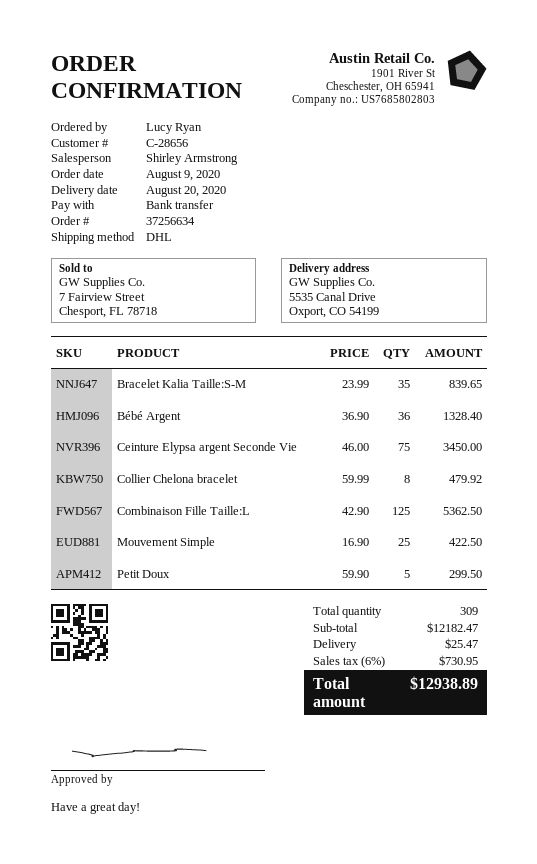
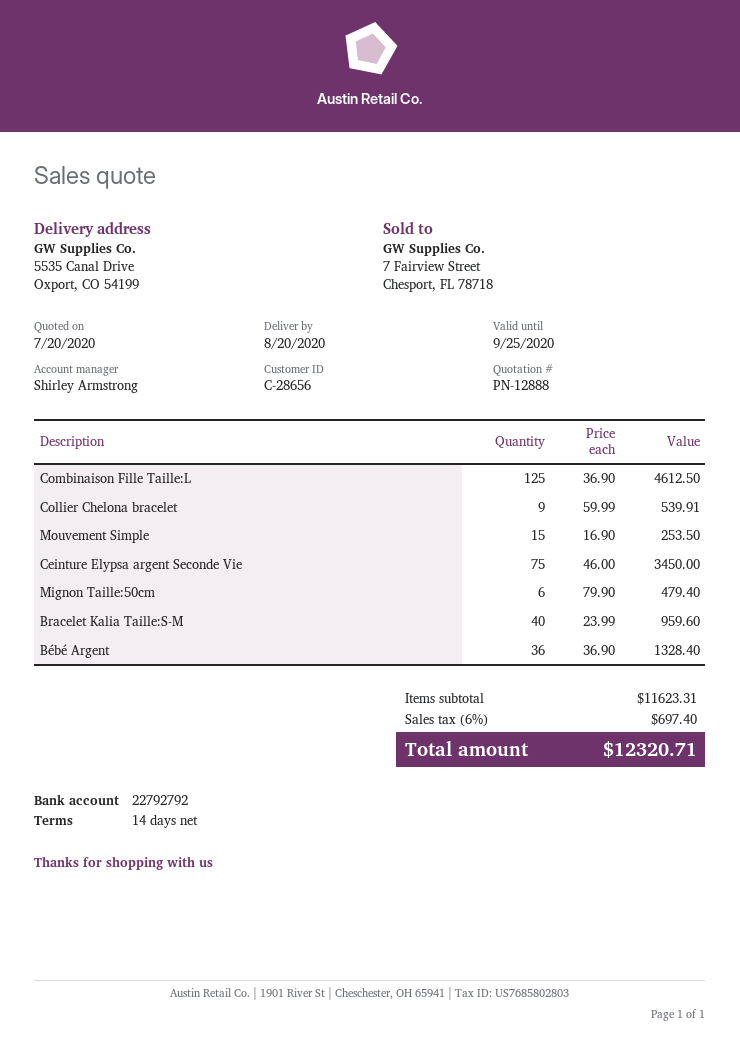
Bracelet Kalia Taille:S-M: 35 x 23.99 = 839.65 -> 40 x 23.99 = 959.60
Collier Chelona bracelet: 8 x 59.99 = 479.92 -> 9 x 59.99 = 539.91
Combinaison Fille Taille:L: 125 x 42.90 = 5362.50 -> 125 x 36.90 = 4612.50
Mouvement Simple: 25 x 16.90 = 422.50 -> 15 x 16.90 = 253.50
Petit Doux: 5 x 59.90 = 299.50 -> none
Mignon Taille:50cm: none -> 6 x 79.90 = 479.40
subtotal: 12182.47 -> 11623.31
shipping: 25.47 -> none
tax: 6% = 730.95 -> 6% = 697.40
total: 12938.89 -> 12320.71

